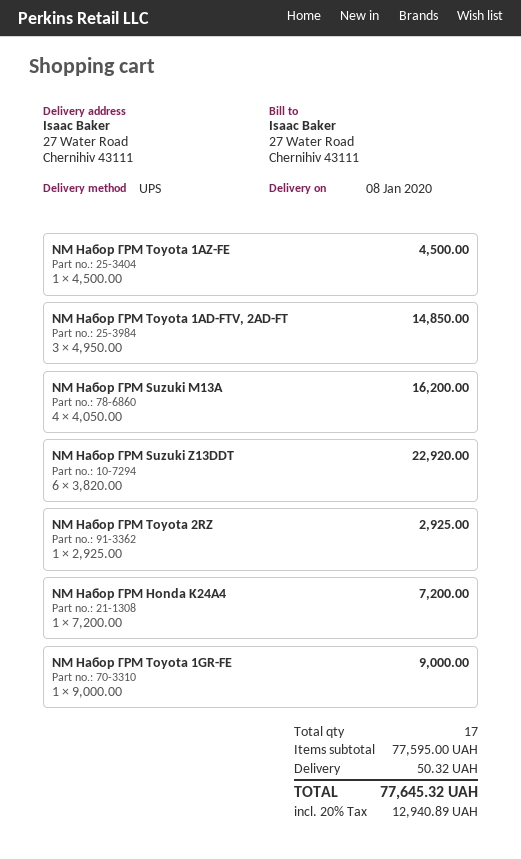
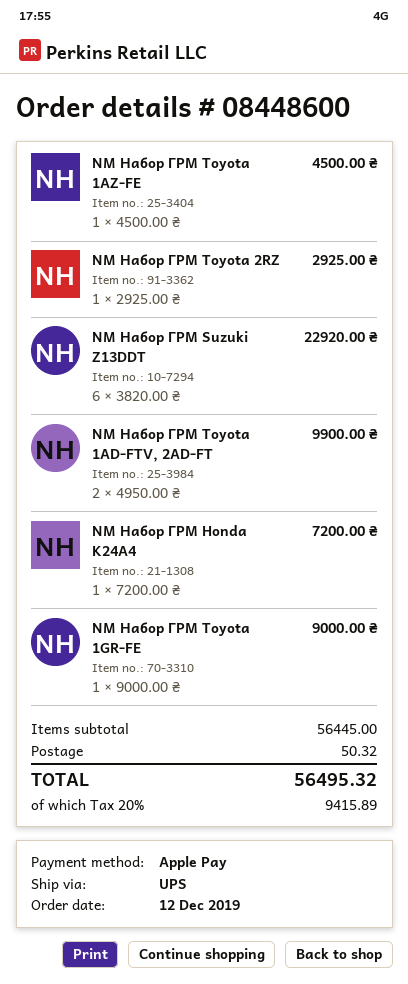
NM Набор ГРМ Toyota 1AD-FTV, 2AD-FT: 3 x 4950.00 = 14850.00 -> 2 x 4950.00 = 9900.00
NM Набор ГРМ Suzuki M13A: 4 x 4050.00 = 16200.00 -> none
subtotal: 77595.00 -> 56445.00
tax: 20% = 12940.89 -> 20% = 9415.89
total: 77645.32 -> 56495.32

